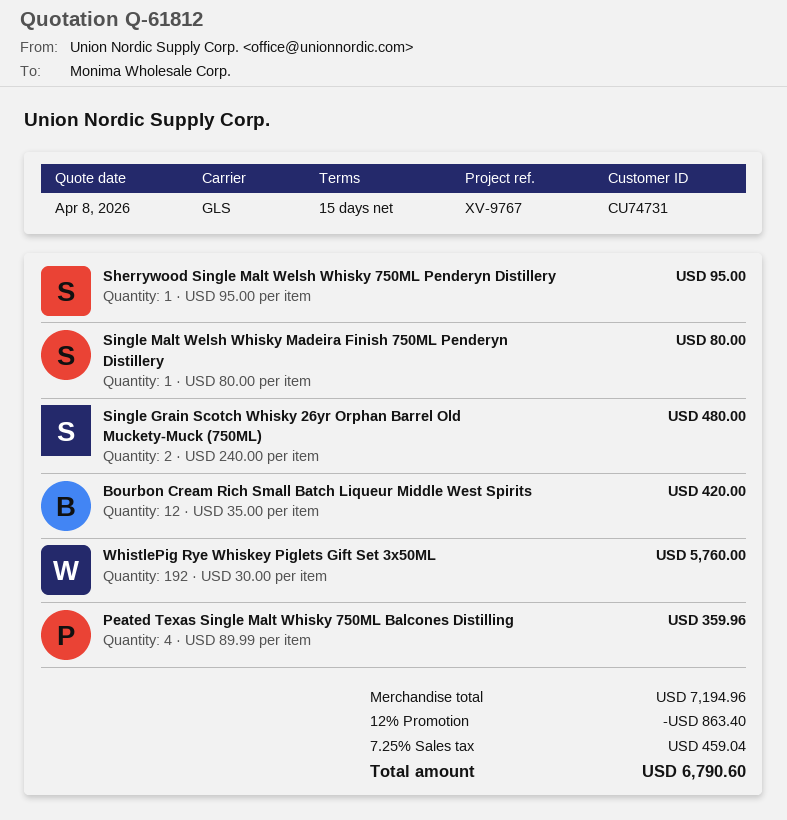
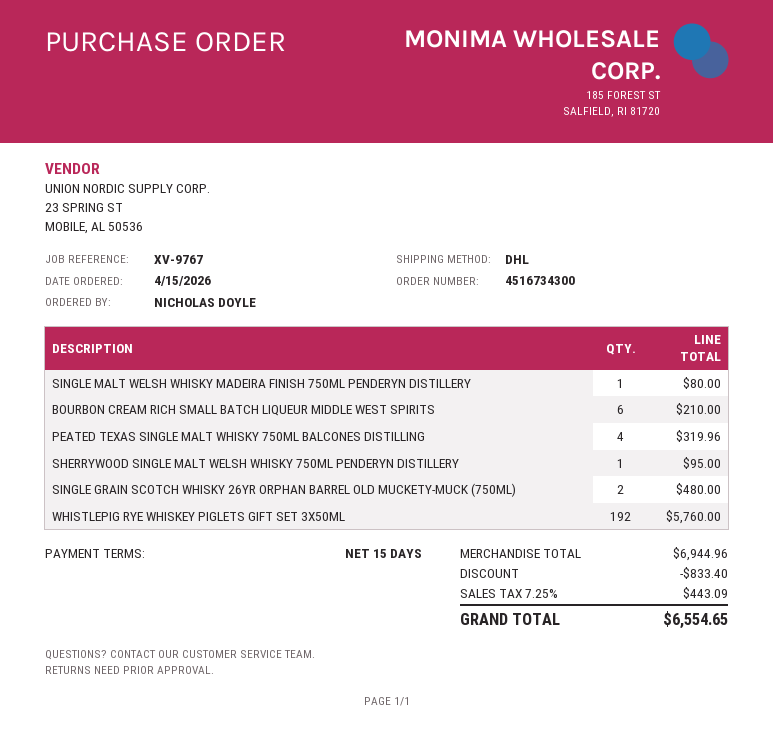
shipping method: GLS -> DHL
Bourbon Cream Rich Small Batch Liqueur Middle West Spirits: 12 for 420.00 -> 6 for 210.00
Peated Texas Single Malt Whisky 750ML Balcones Distilling: 4 for 359.96 -> 4 for 319.96
subtotal: 7194.96 -> 6944.96
discount: 863.40 -> 833.40
tax: 7.25% = 459.04 -> 7.25% = 443.09
total: 6790.60 -> 6554.65

